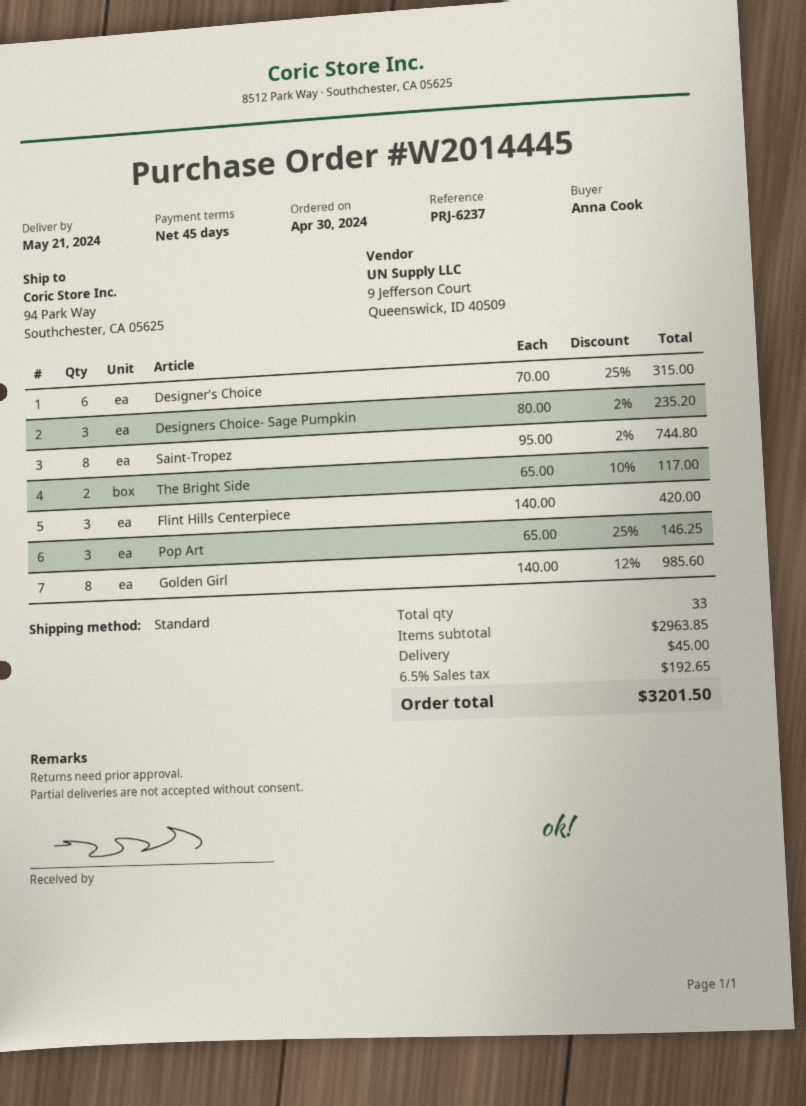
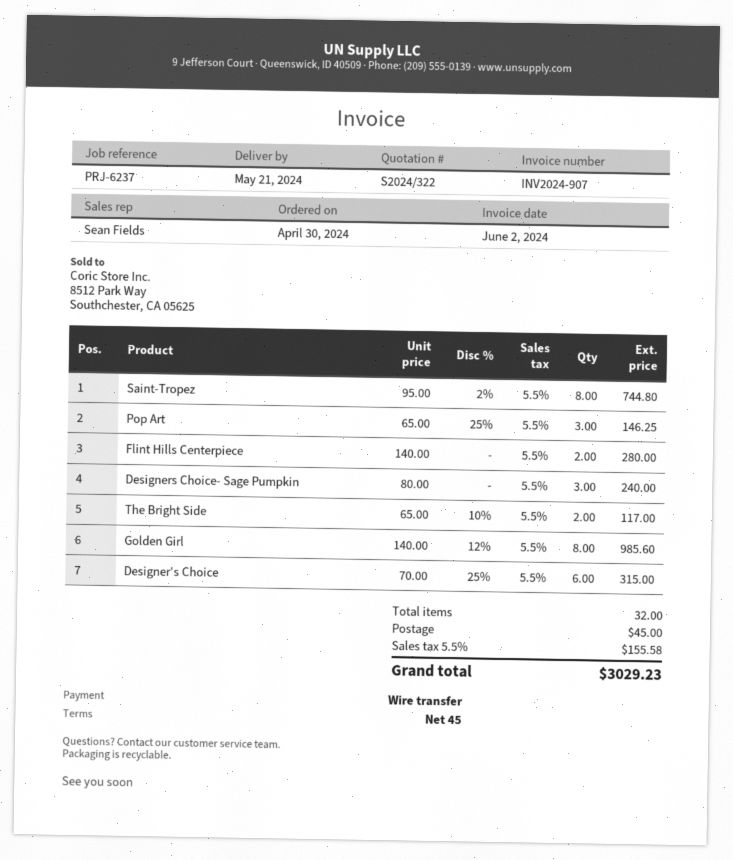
Designers Choice- Sage Pumpkin: 3 x 80.00 - 2% = 235.20 -> 3 x 80.00 = 240.00
Flint Hills Centerpiece: 3 x 140.00 = 420.00 -> 2 x 140.00 = 280.00
total quantity: 33 -> 32
tax: 6.5% = 192.65 -> 5.5% = 155.58
total: 3201.50 -> 3029.23

